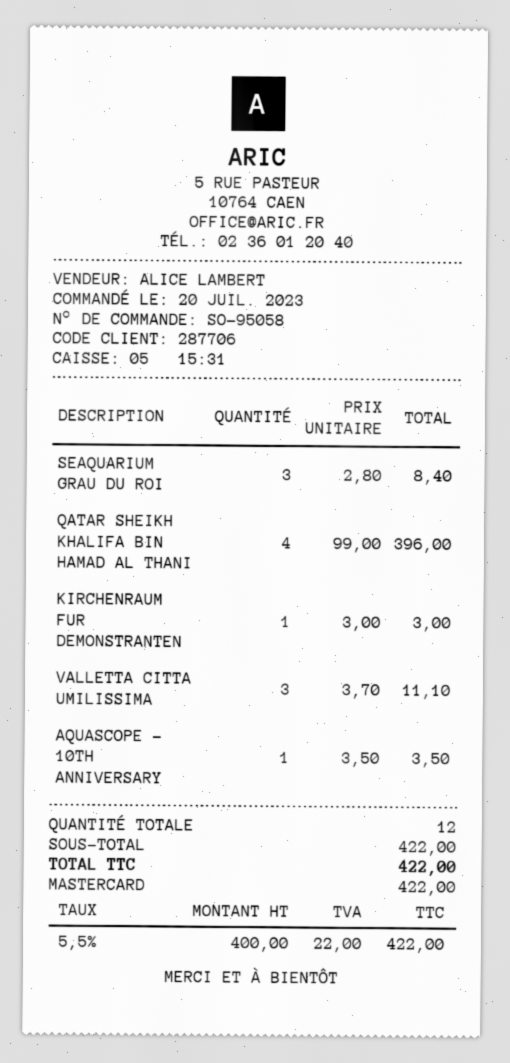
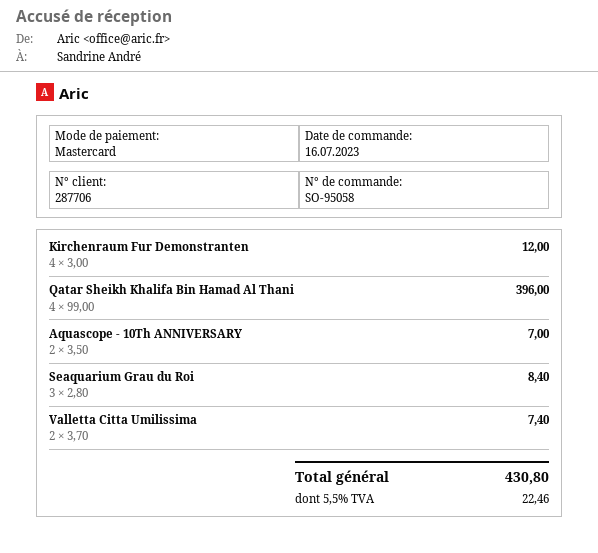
order date: 2023-07-20 -> 2023-07-16
KIRCHENRAUM FUR DEMONSTRANTEN: 1 x 3.00 = 3.00 -> 4 x 3.00 = 12.00
VALLETTA CITTA UMILISSIMA: 3 x 3.70 = 11.10 -> 2 x 3.70 = 7.40
AQUASCOPE - 10TH ANNIVERSARY: 1 x 3.50 = 3.50 -> 2 x 3.50 = 7.00
tax: 5.5% = 22.00 -> 5.5% = 22.46
total: 422.00 -> 430.80

